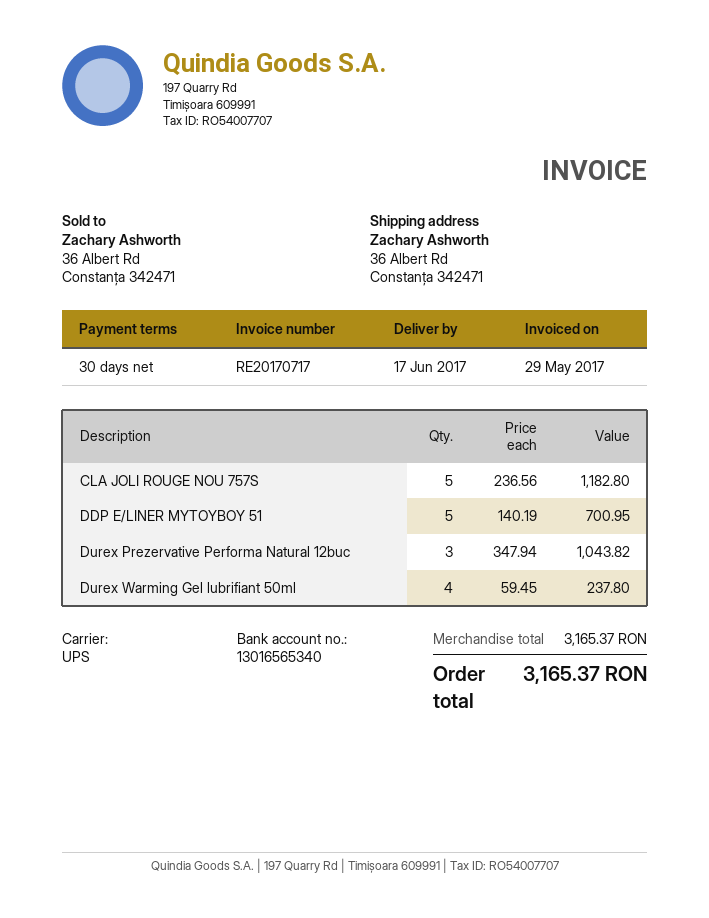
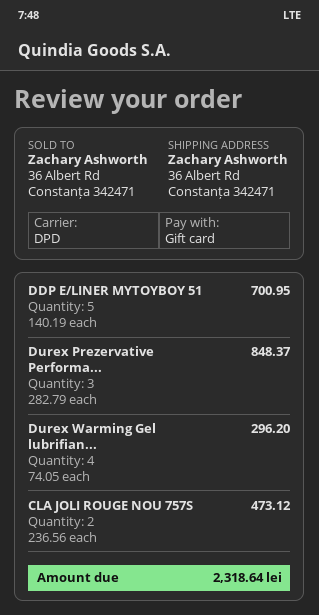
shipping method: UPS -> DPD
CLA JOLI ROUGE NOU 757S: 5 x 236.56 = 1182.80 -> 2 x 236.56 = 473.12
Durex Prezervative Performa Natural 12buc: 3 x 347.94 = 1043.82 -> 3 x 282.79 = 848.37
Durex Warming Gel lubrifiant 50ml: 4 x 59.45 = 237.80 -> 4 x 74.05 = 296.20
total: 3165.37 -> 2318.64

